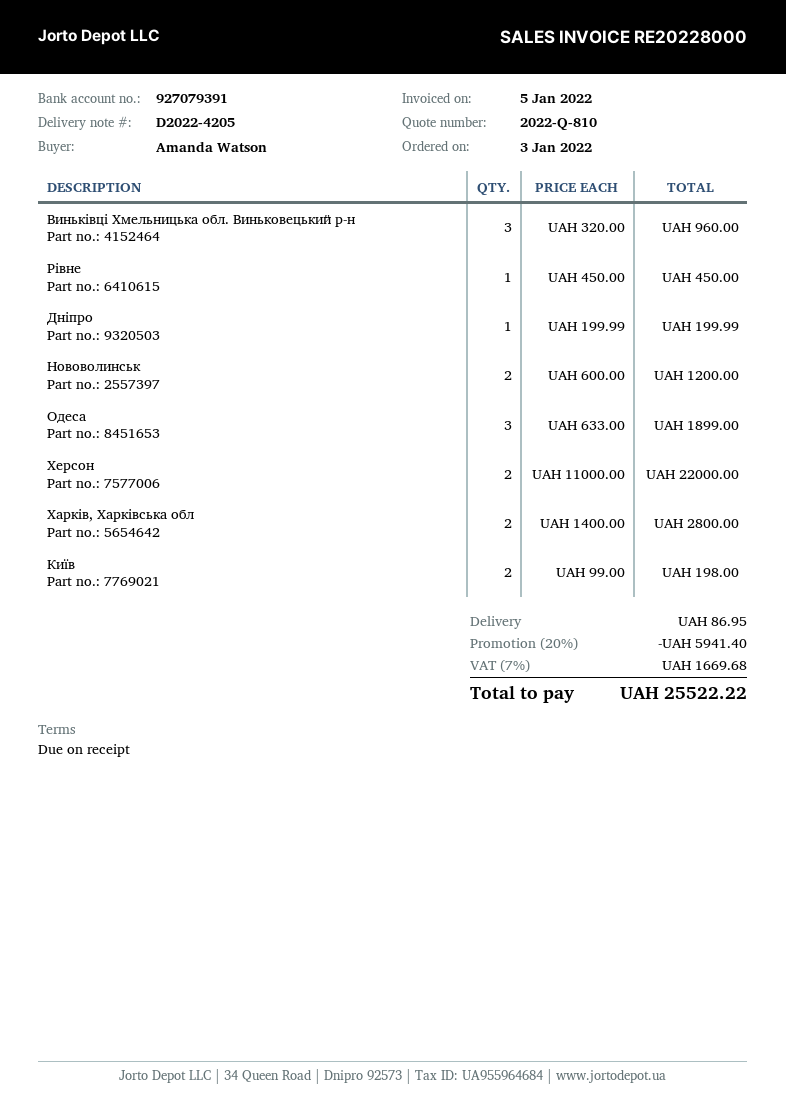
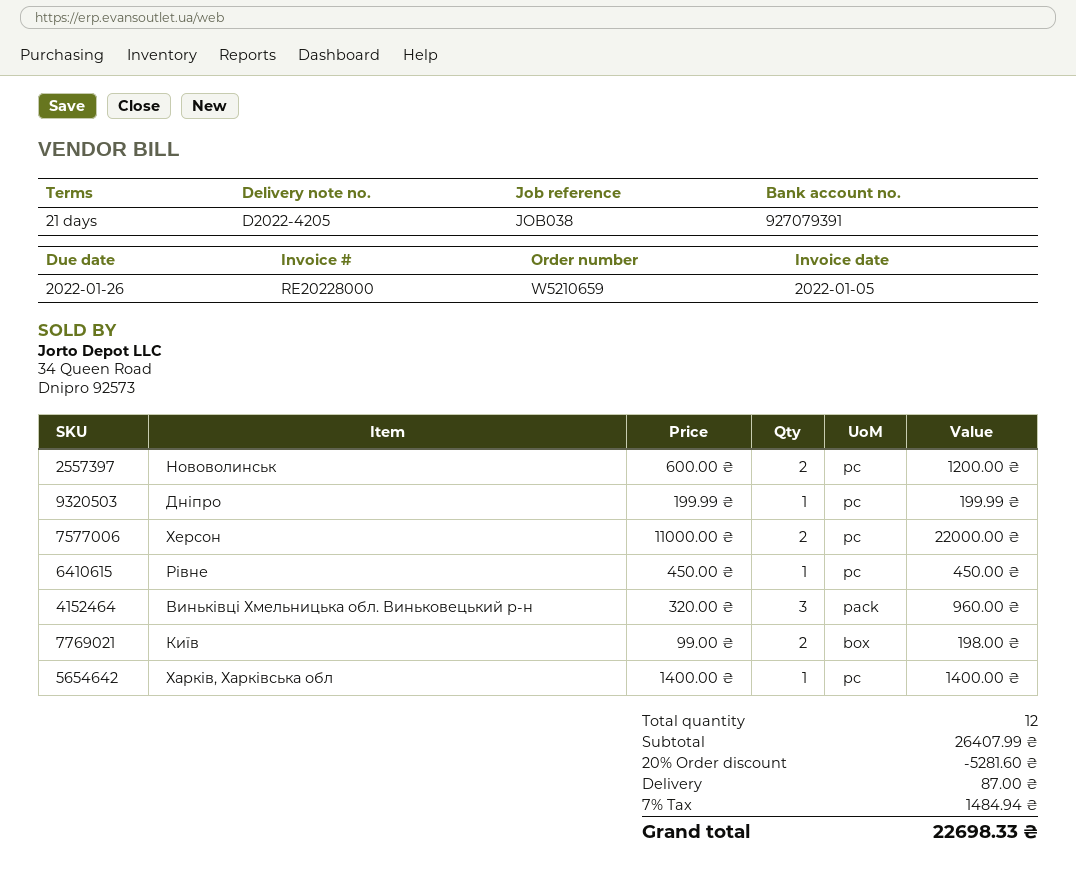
payment terms: on receipt -> 21 days
Одеса: 3 x 633.00 = 1899.00 -> none
Харків, Харківська обл: 2 x 1400.00 = 2800.00 -> 1 x 1400.00 = 1400.00
discount: 20% = 5941.40 -> 20% = 5281.60
shipping: 86.95 -> 87.00
tax: 7% = 1669.68 -> 7% = 1484.94
total: 25522.22 -> 22698.33

